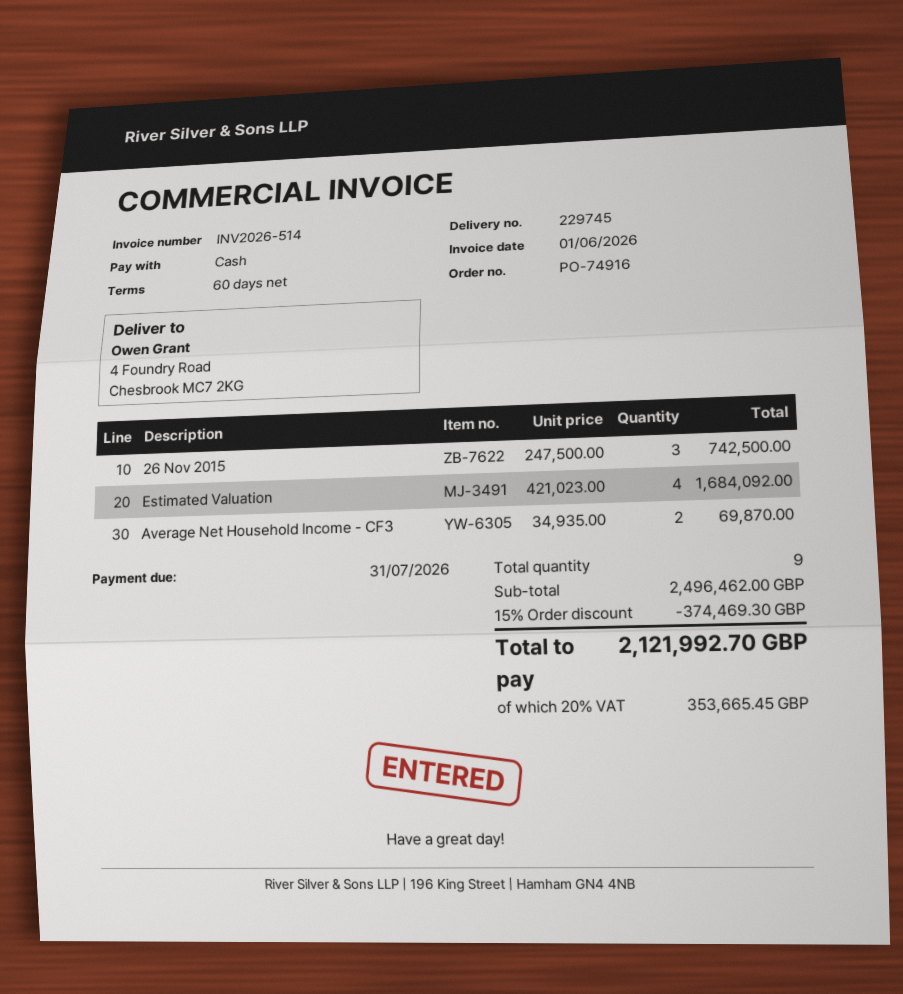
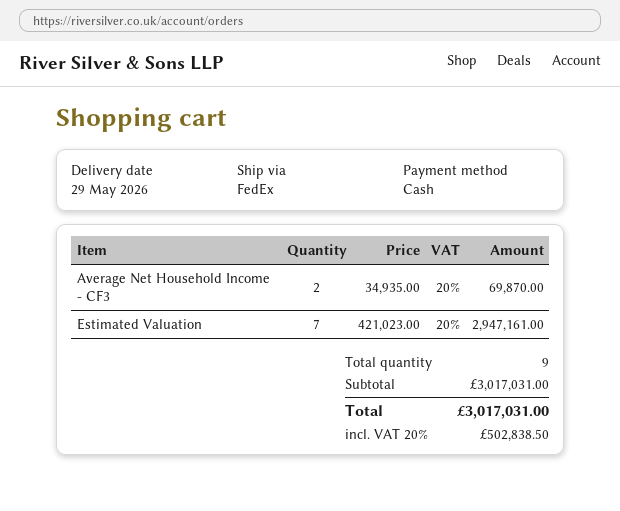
26 Nov 2015: 3 x 247500.00 = 742500.00 -> none
Estimated Valuation: 4 x 421023.00 = 1684092.00 -> 7 x 421023.00 = 2947161.00
subtotal: 2496462.00 -> 3017031.00
discount: 15% = 374469.30 -> none
tax: 20% = 353665.45 -> 20% = 502838.50
total: 2121992.70 -> 3017031.00

